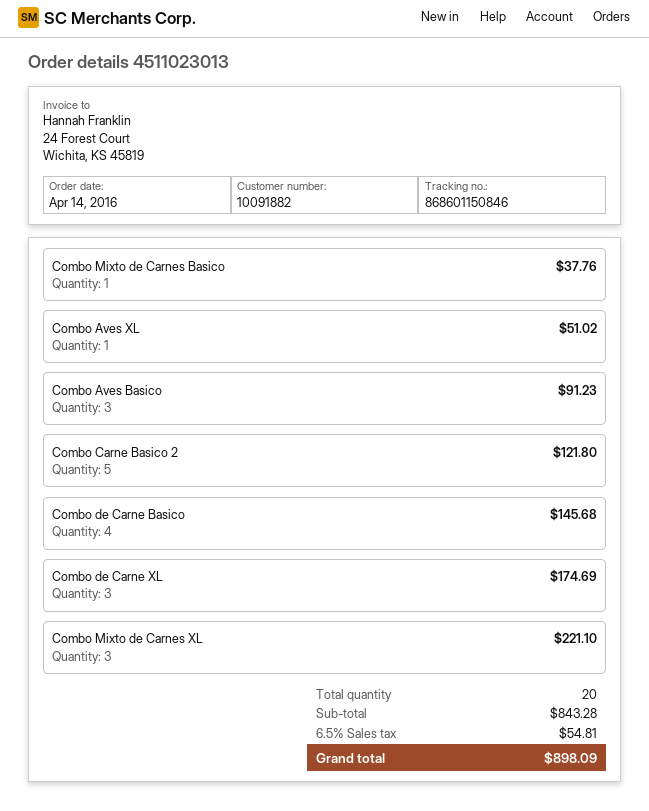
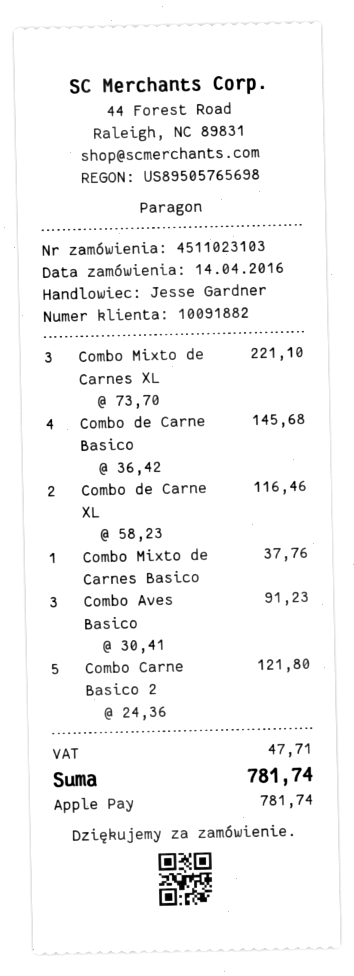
order number: 4511023013 -> 4511023103
Combo Aves XL: 1 for 51.02 -> none
Combo de Carne XL: 3 for 174.69 -> 2 for 116.46
tax: 54.81 -> 47.71
total: 898.09 -> 781.74

